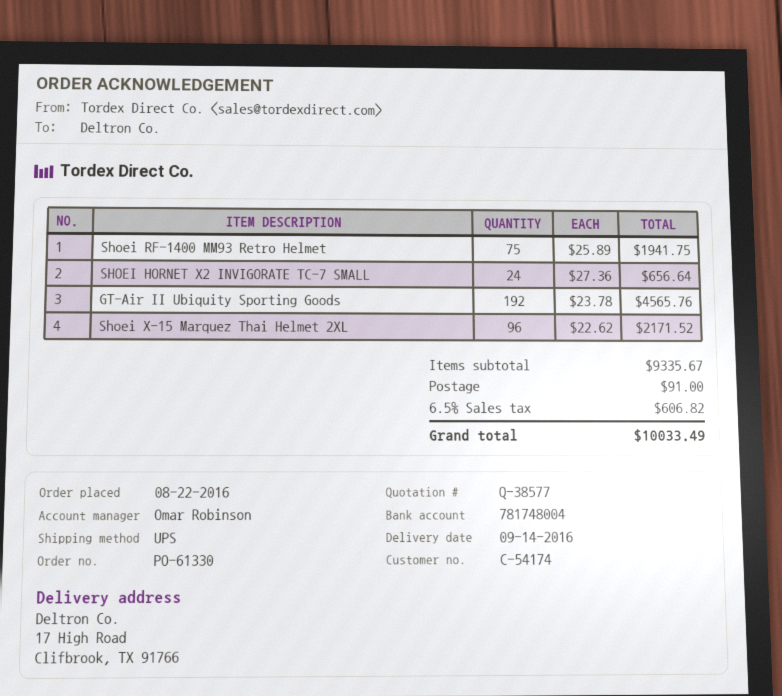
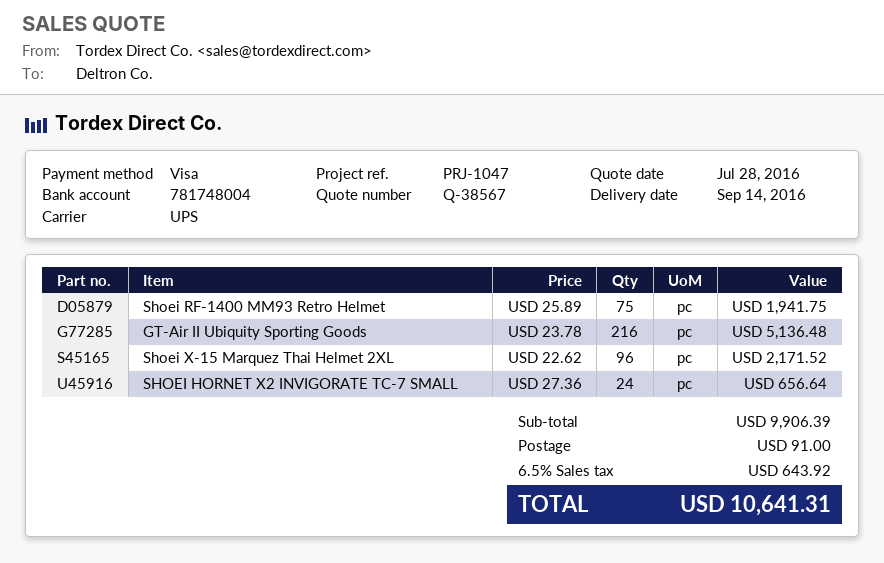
quote number: Q-38577 -> Q-38567
GT-Air II Ubiquity Sporting Goods: 192 x 23.78 = 4565.76 -> 216 x 23.78 = 5136.48
subtotal: 9335.67 -> 9906.39
tax: 6.5% = 606.82 -> 6.5% = 643.92
total: 10033.49 -> 10641.31

